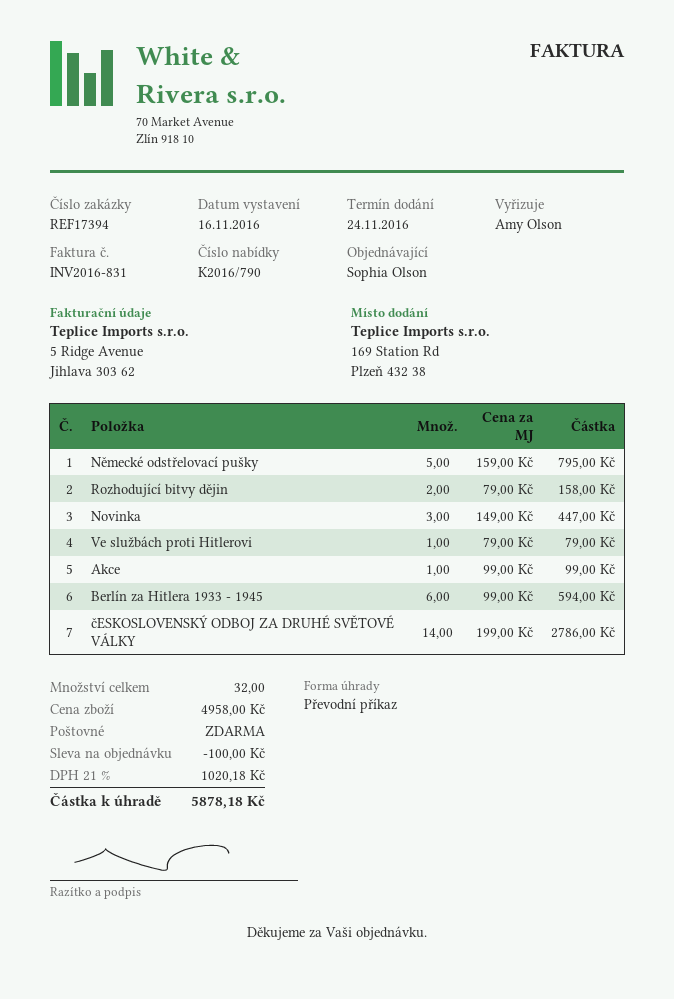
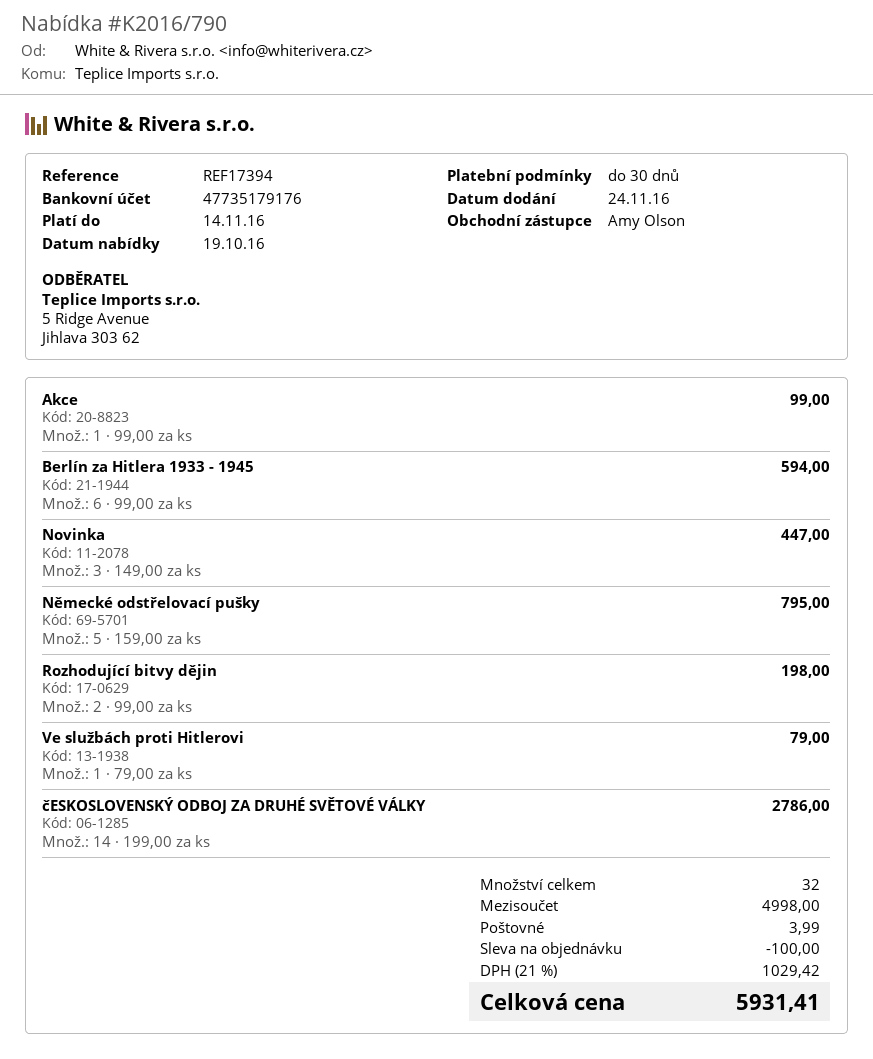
Rozhodující bitvy dějin: 2 x 79.00 = 158.00 -> 2 x 99.00 = 198.00
subtotal: 4958.00 -> 4998.00
shipping: 0.00 -> 3.99
tax: 21% = 1020.18 -> 21% = 1029.42
total: 5878.18 -> 5931.41

